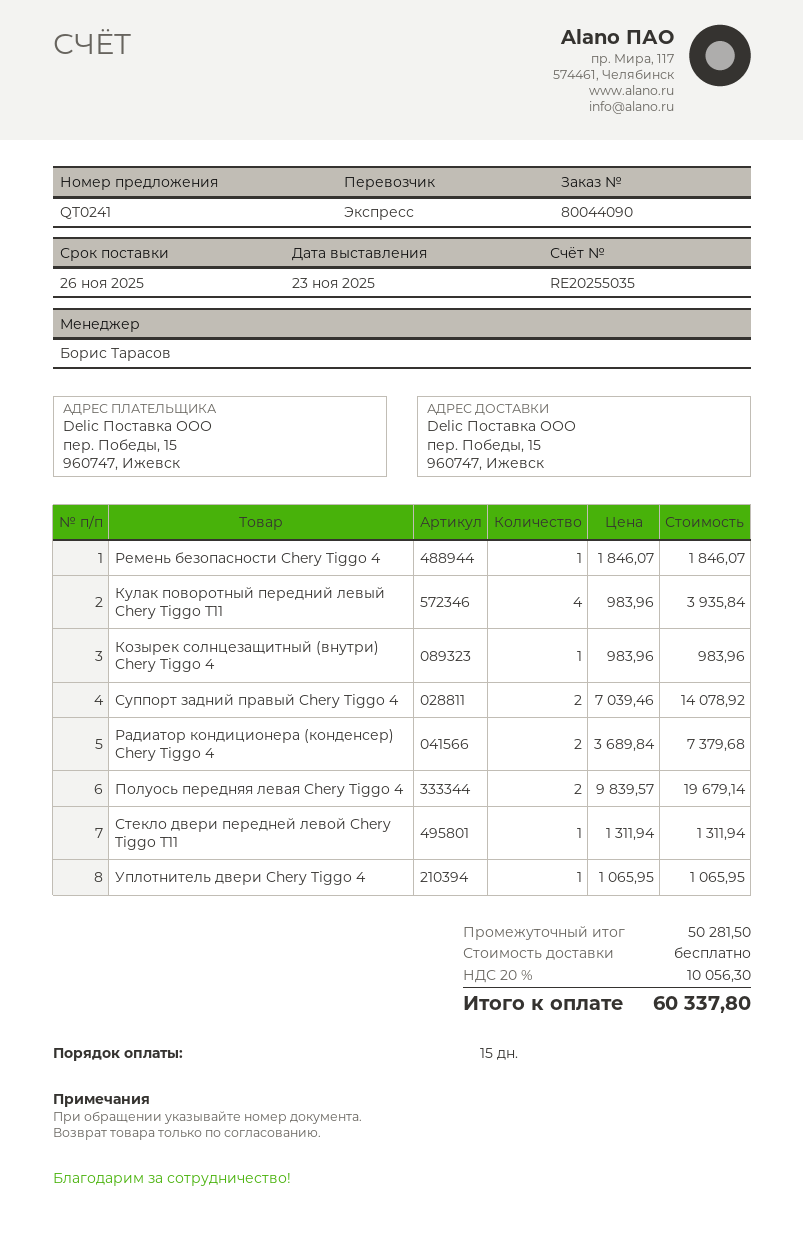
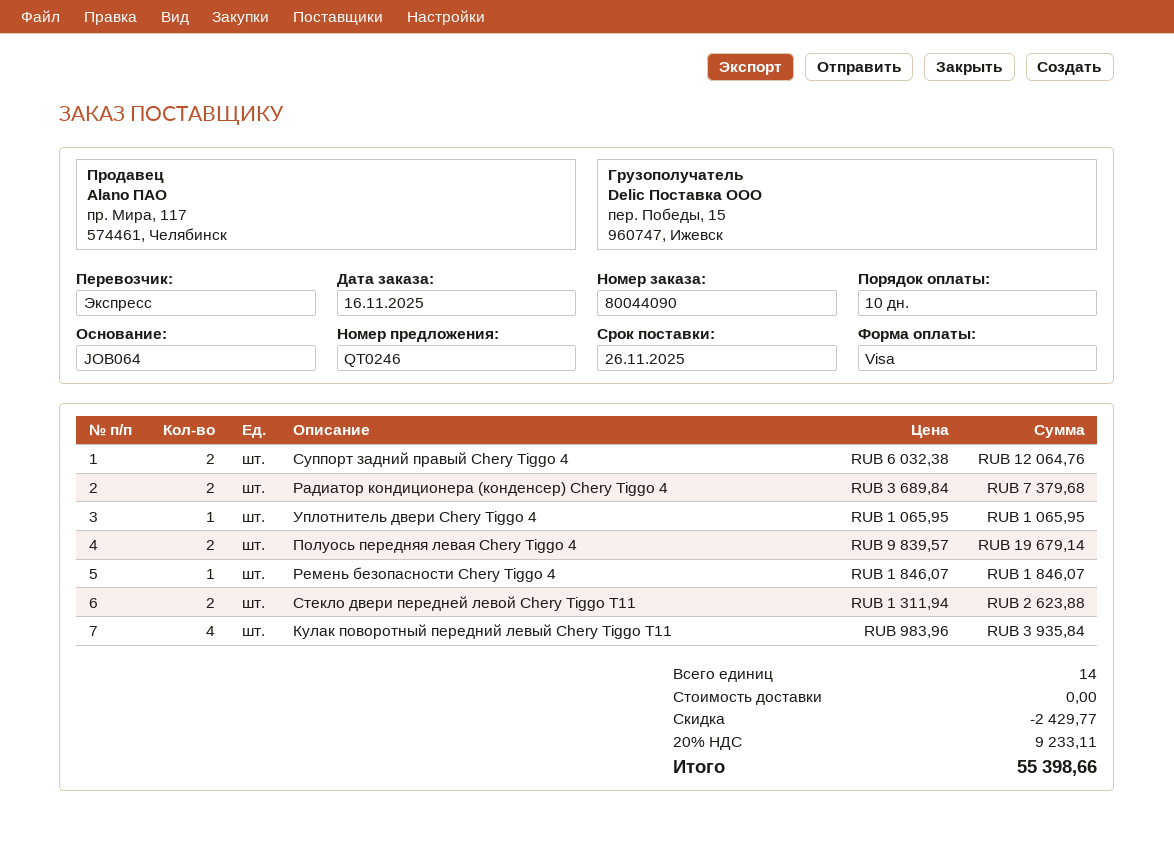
quote number: QT0241 -> QT0246
payment terms: 15 days -> 10 days
Козырек солнцезащитный (внутри) Chery Tiggo 4: 1 x 983.96 = 983.96 -> none
Суппорт задний правый Chery Tiggo 4: 2 x 7039.46 = 14078.92 -> 2 x 6032.38 = 12064.76
Стекло двери передней левой Chery Tiggo T11: 1 x 1311.94 = 1311.94 -> 2 x 1311.94 = 2623.88
discount: none -> 2429.77
tax: 20% = 10056.30 -> 20% = 9233.11
total: 60337.80 -> 55398.66

